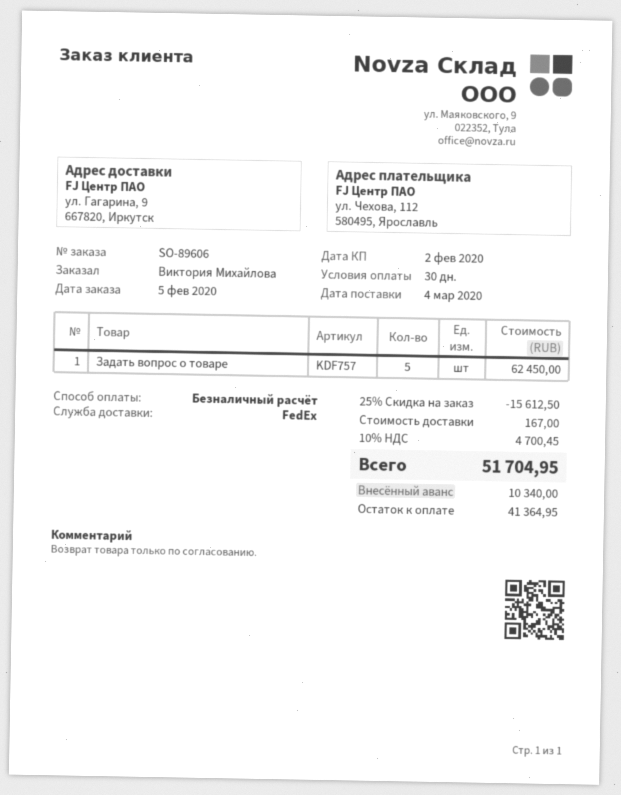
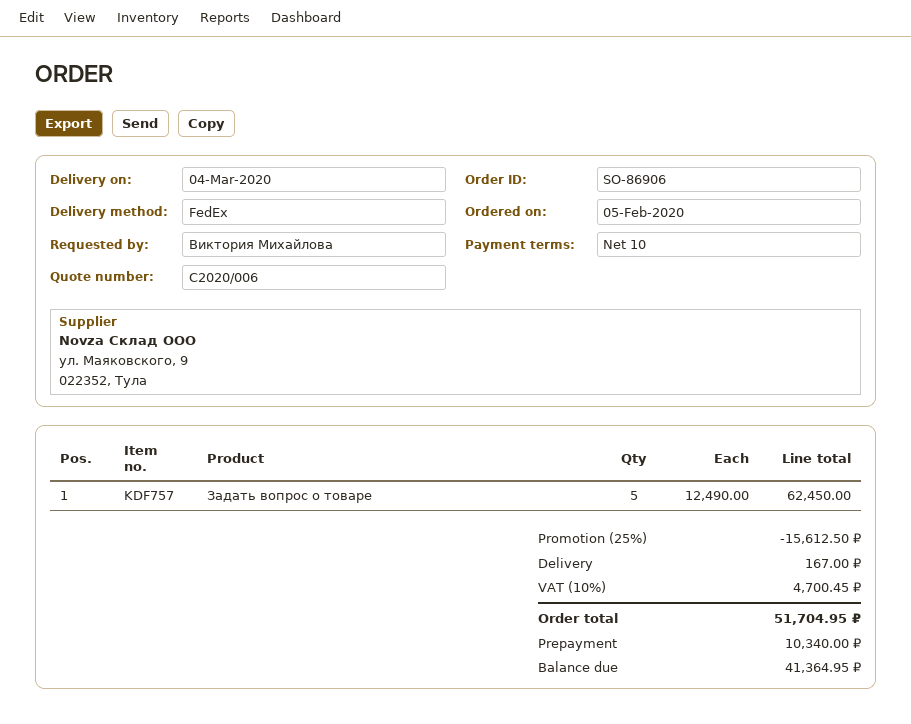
order number: SO-89606 -> SO-86906
payment terms: 30 days -> 10 days

